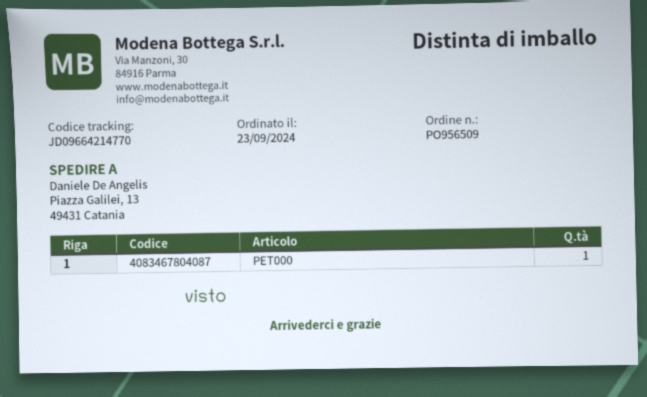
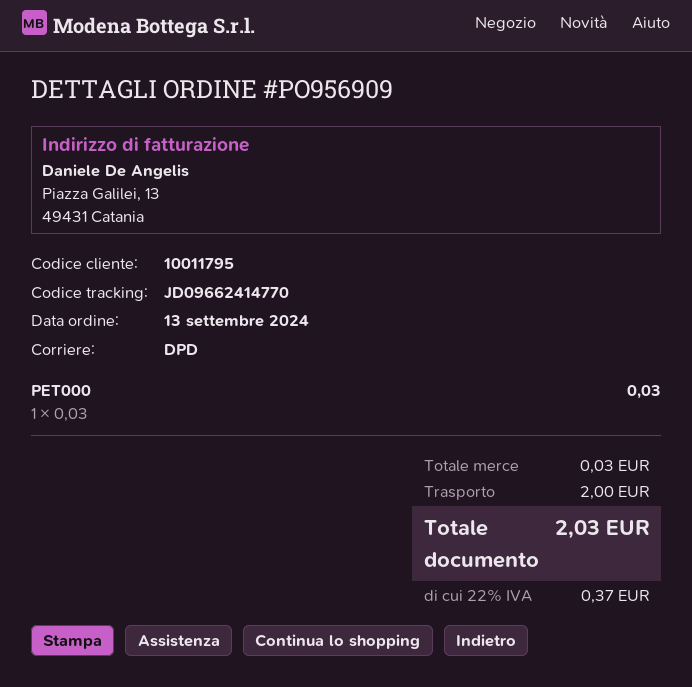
order number: PO956509 -> PO956909
order date: 2024-09-23 -> 2024-09-13
tracking number: JD09664214770 -> JD09662414770

